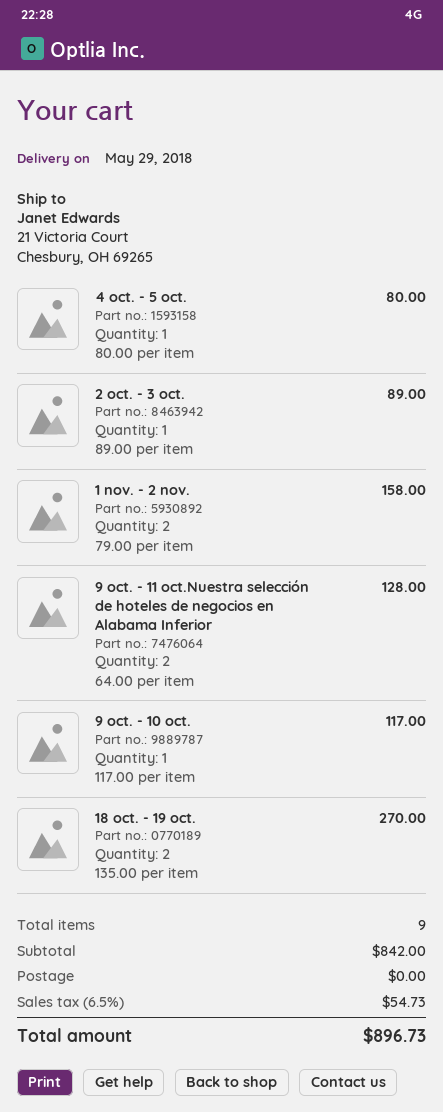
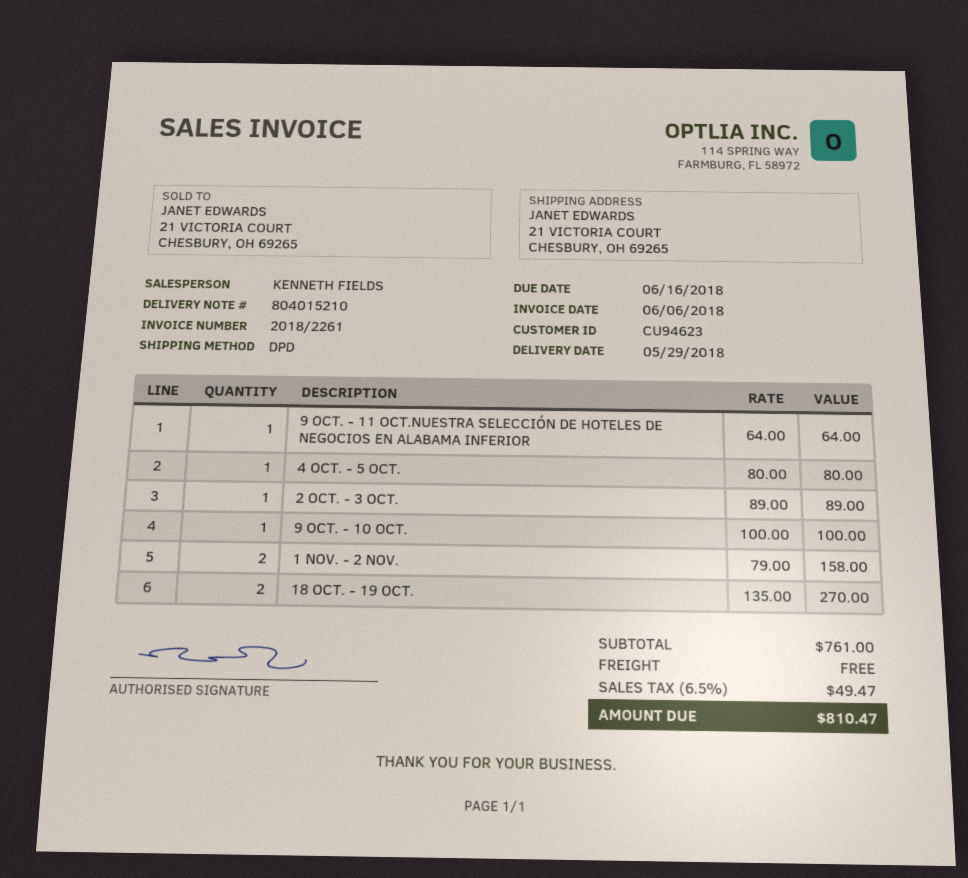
9 oct. - 11 oct.Nuestra selección de hoteles de negocios en Alabama Inferior: 2 x 64.00 = 128.00 -> 1 x 64.00 = 64.00
9 oct. - 10 oct.: 1 x 117.00 = 117.00 -> 1 x 100.00 = 100.00
subtotal: 842.00 -> 761.00
tax: 6.5% = 54.73 -> 6.5% = 49.47
total: 896.73 -> 810.47

